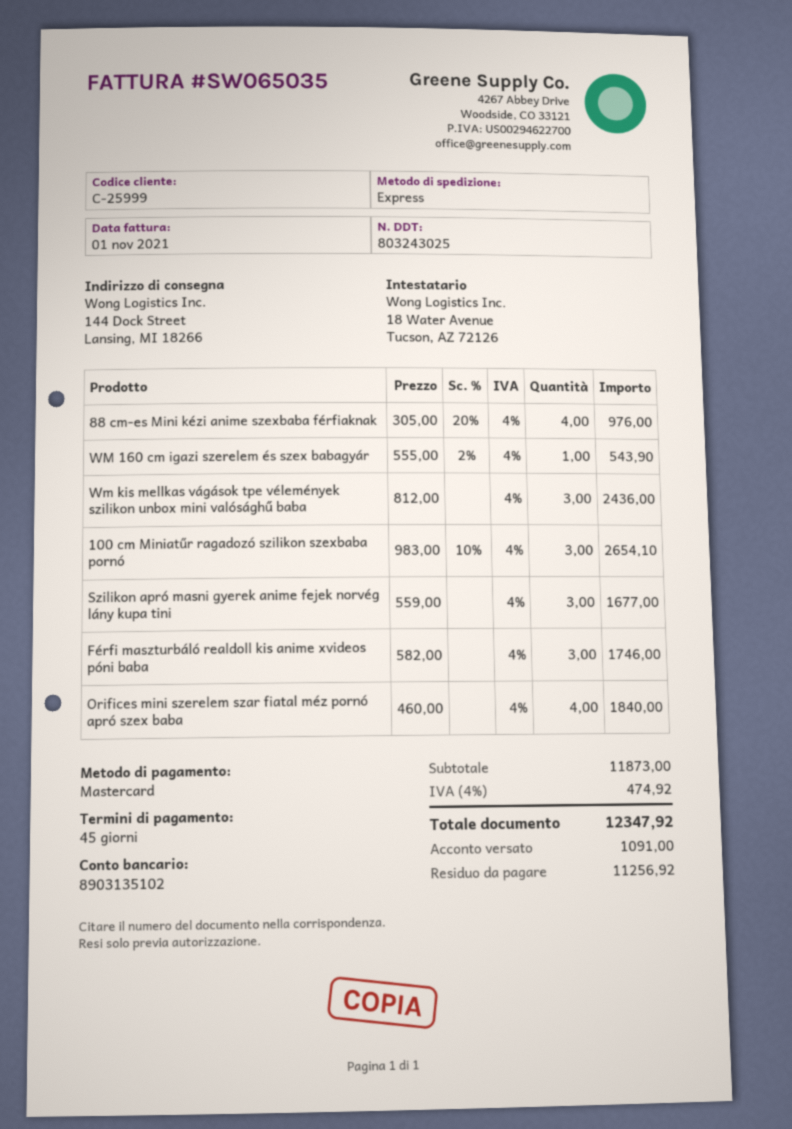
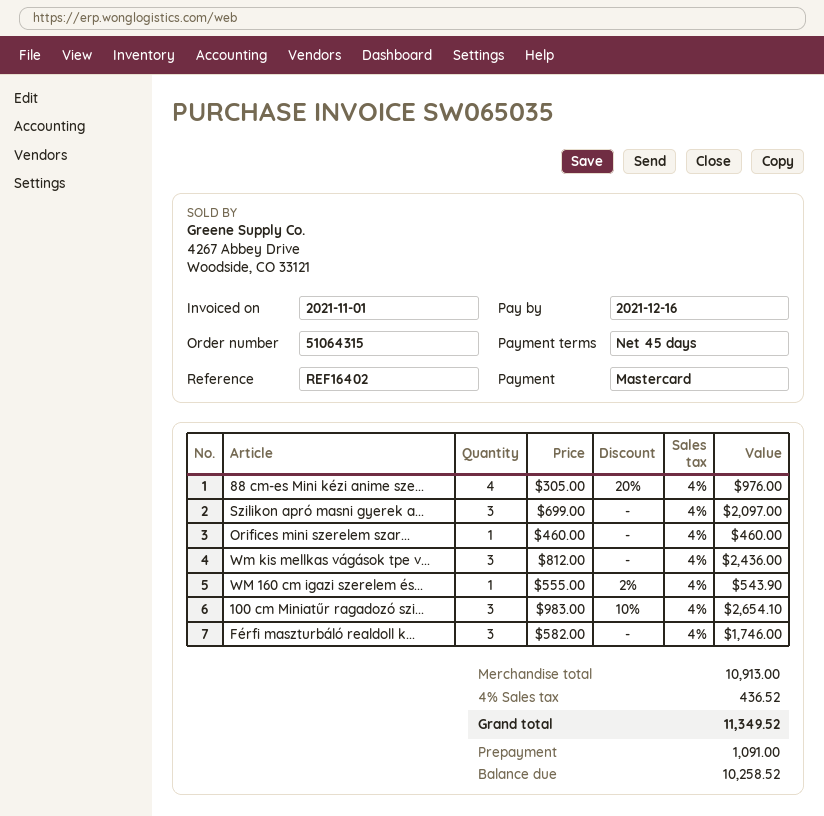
Szilikon apró masni gyerek anime fejek norvég lány kupa tini: 3 x 559.00 = 1677.00 -> 3 x 699.00 = 2097.00
Orifices mini szerelem szar fiatal méz pornó apró szex baba: 4 x 460.00 = 1840.00 -> 1 x 460.00 = 460.00
subtotal: 11873.00 -> 10913.00
tax: 4% = 474.92 -> 4% = 436.52
total: 12347.92 -> 11349.52
balance: 11256.92 -> 10258.52

